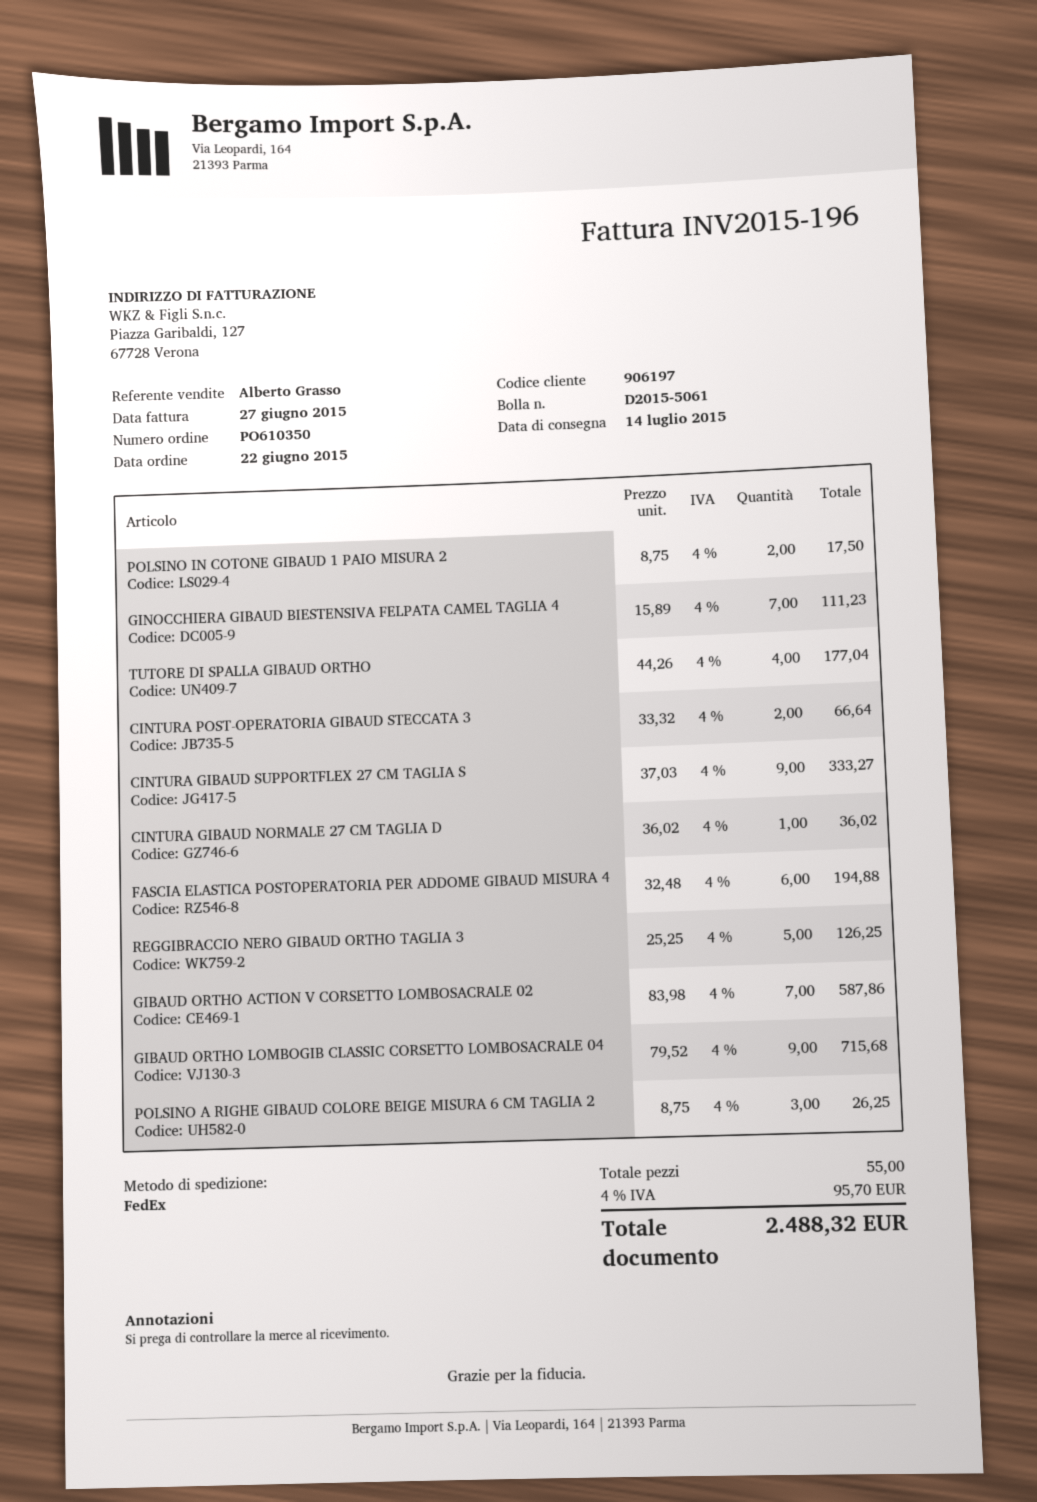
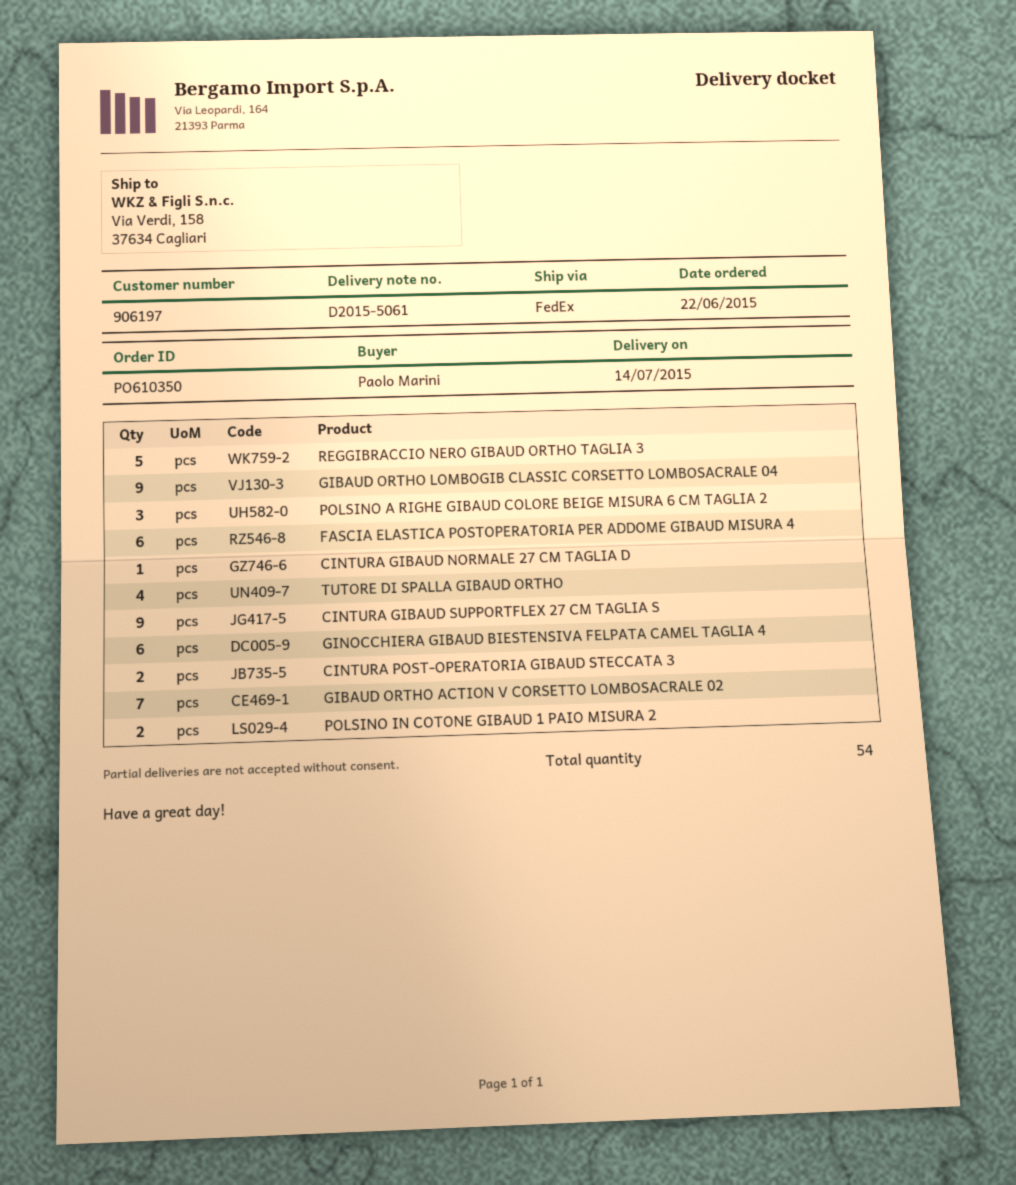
GINOCCHIERA GIBAUD BIESTENSIVA FELPATA CAMEL TAGLIA 4: 7 -> 6
total quantity: 55 -> 54

